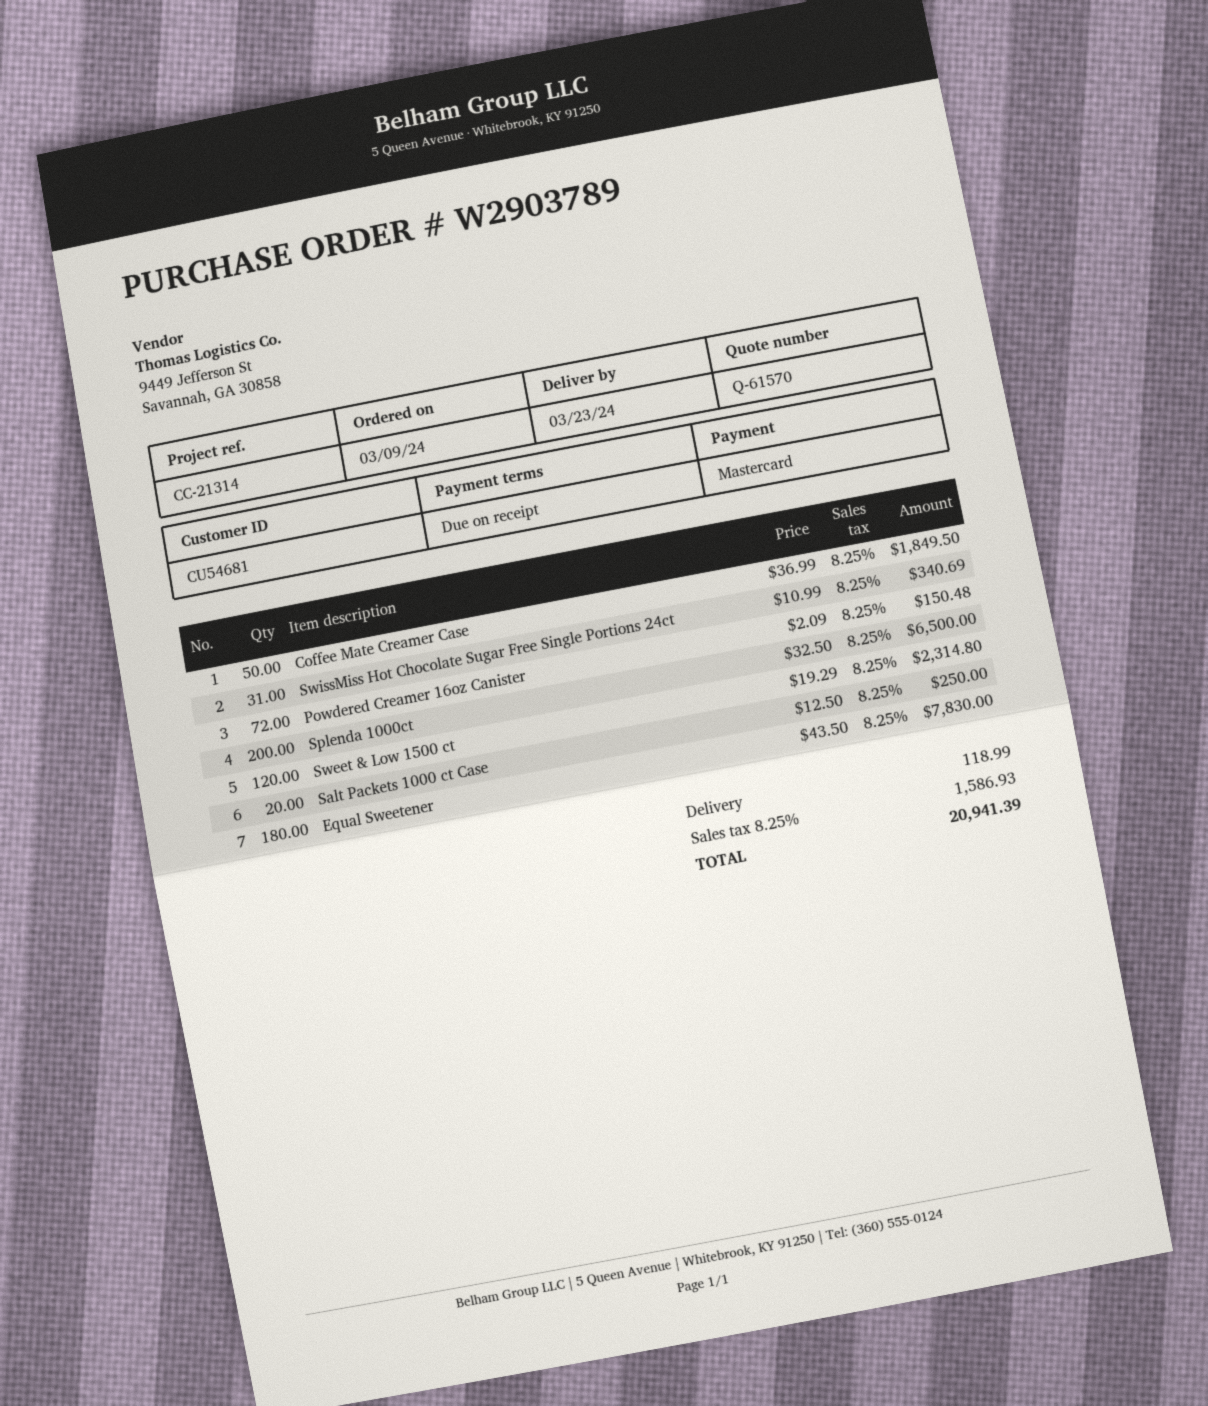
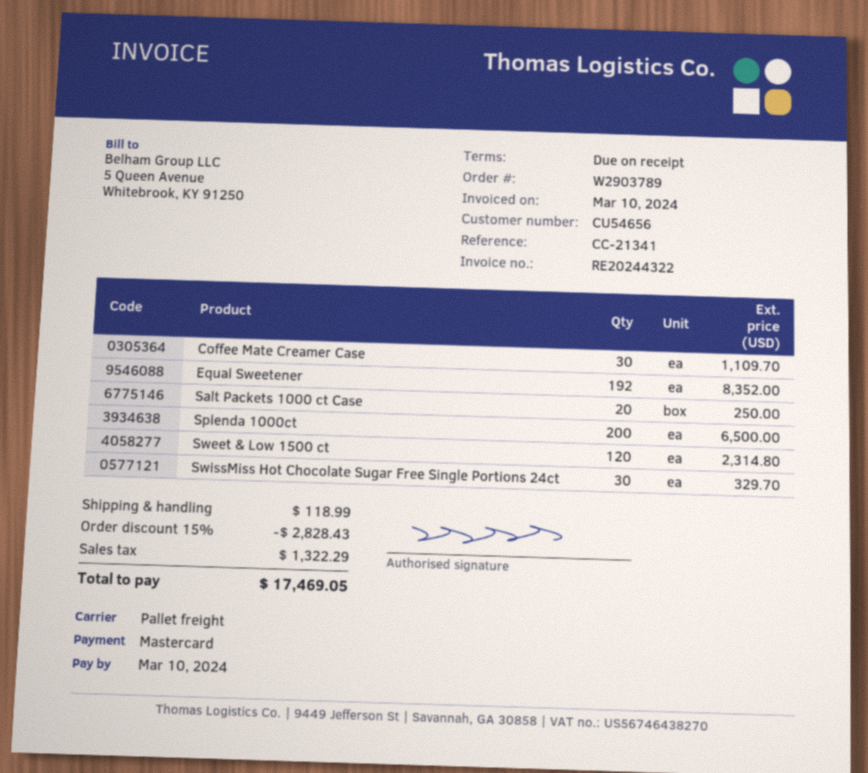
customer number: CU54681 -> CU54656
reference: CC-21314 -> CC-21341
Coffee Mate Creamer Case: 50 for 1849.50 -> 30 for 1109.70
SwissMiss Hot Chocolate Sugar Free Single Portions 24ct: 31 for 340.69 -> 30 for 329.70
Powdered Creamer 16oz Canister: 72 for 150.48 -> none
Equal Sweetener: 180 for 7830.00 -> 192 for 8352.00
discount: none -> 15% = 2828.43
tax: 1586.93 -> 1322.29
total: 20941.39 -> 17469.05

